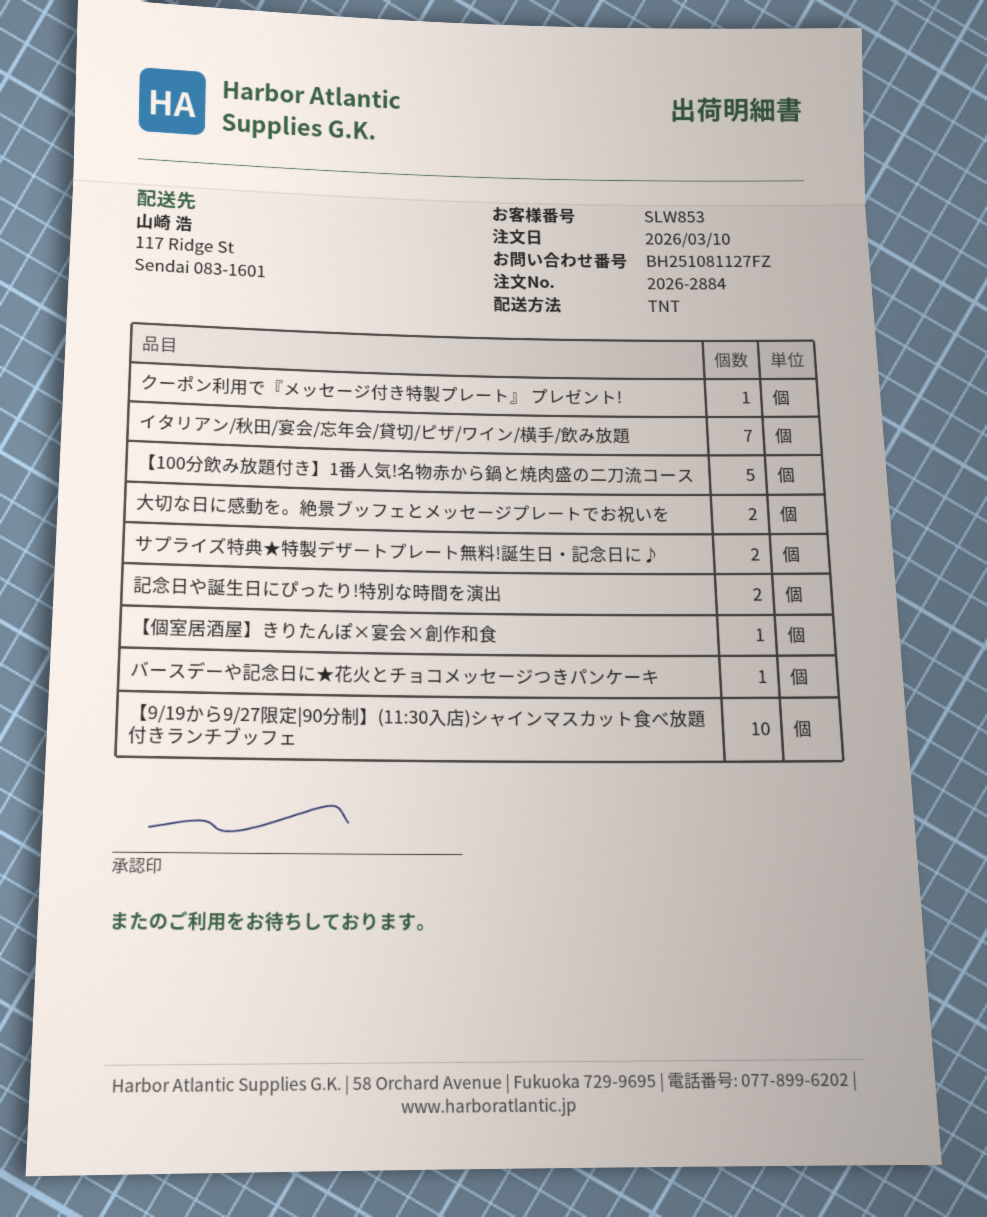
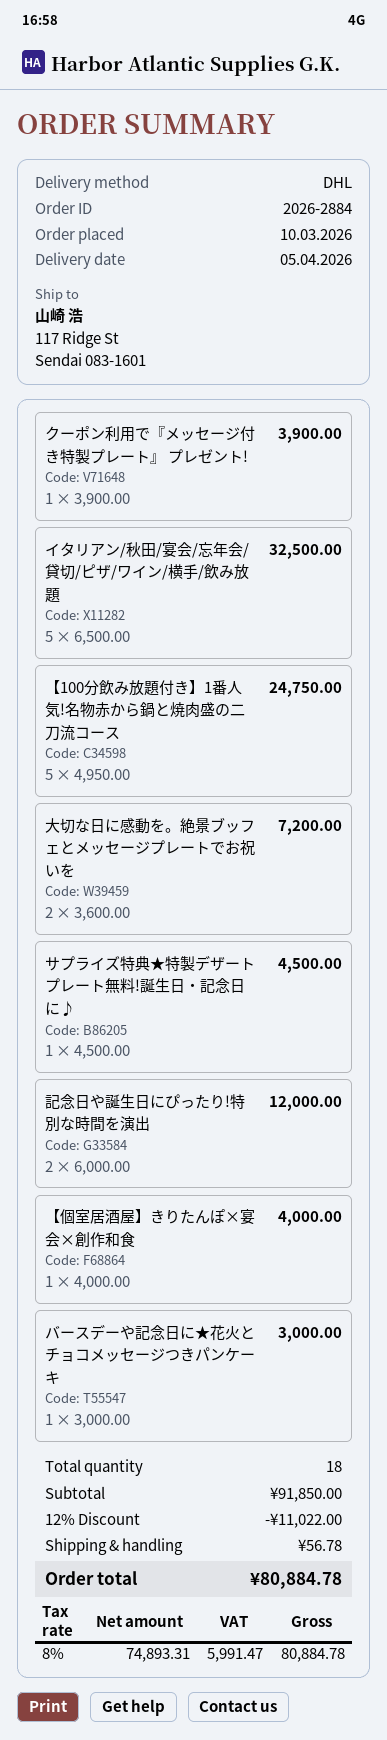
shipping method: TNT -> DHL
イタリアン/秋田/宴会/忘年会/貸切/ピザ/ワイン/横手/飲み放題: 7 -> 5
サプライズ特典★特製デザートプレート無料!誕生日・記念日に♪: 2 -> 1
【9/19から9/27限定|90分制】(11:30入店)シャインマスカット食べ放題付きランチブッフェ: 10 -> none

